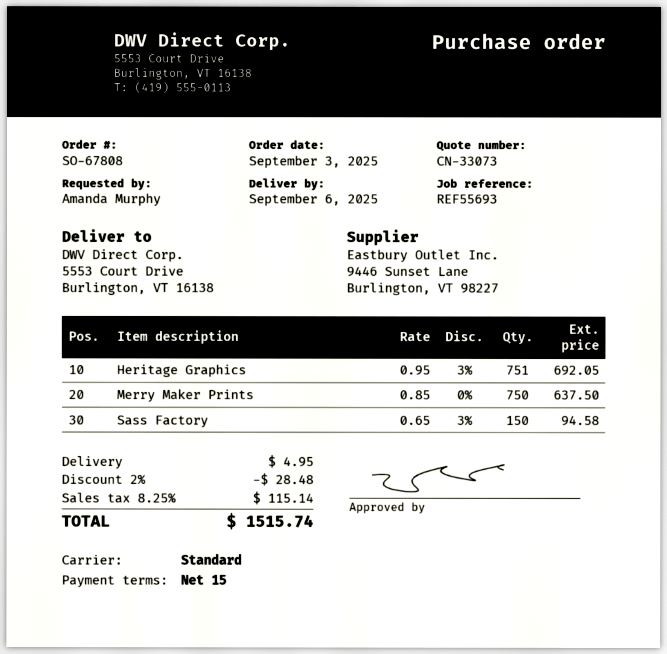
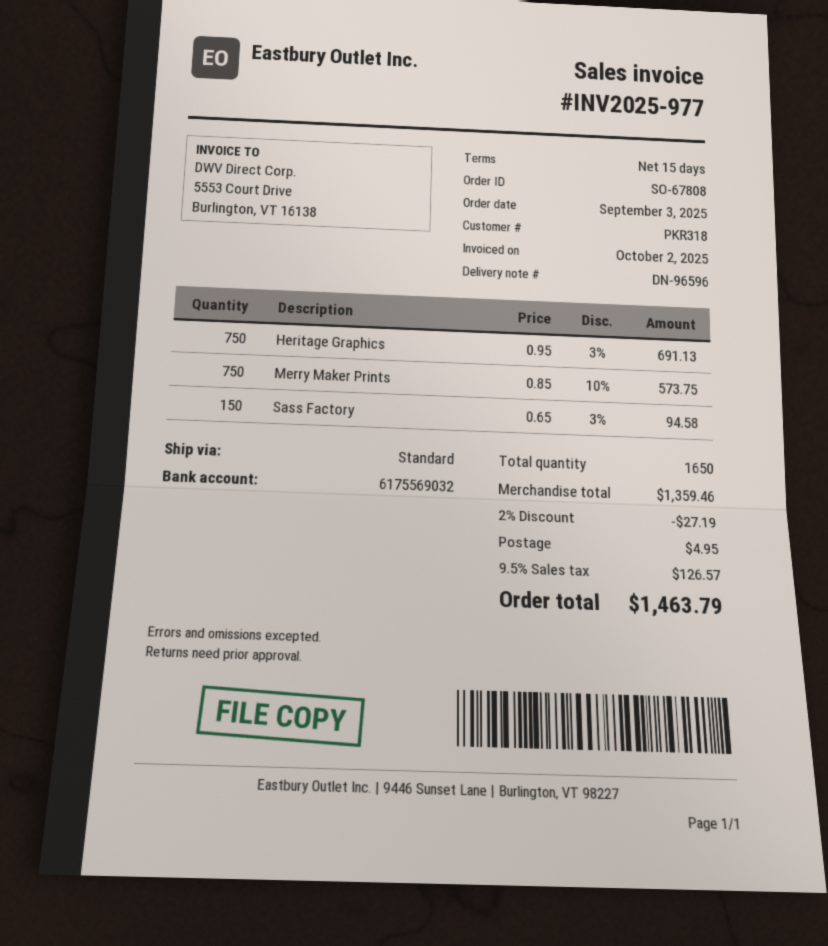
Heritage Graphics: 751 x 0.95 - 3% = 692.05 -> 750 x 0.95 - 3% = 691.13
Merry Maker Prints: 750 x 0.85 = 637.50 -> 750 x 0.85 - 10% = 573.75
discount: 2% = 28.48 -> 2% = 27.19
tax: 8.25% = 115.14 -> 9.5% = 126.57
total: 1515.74 -> 1463.79

